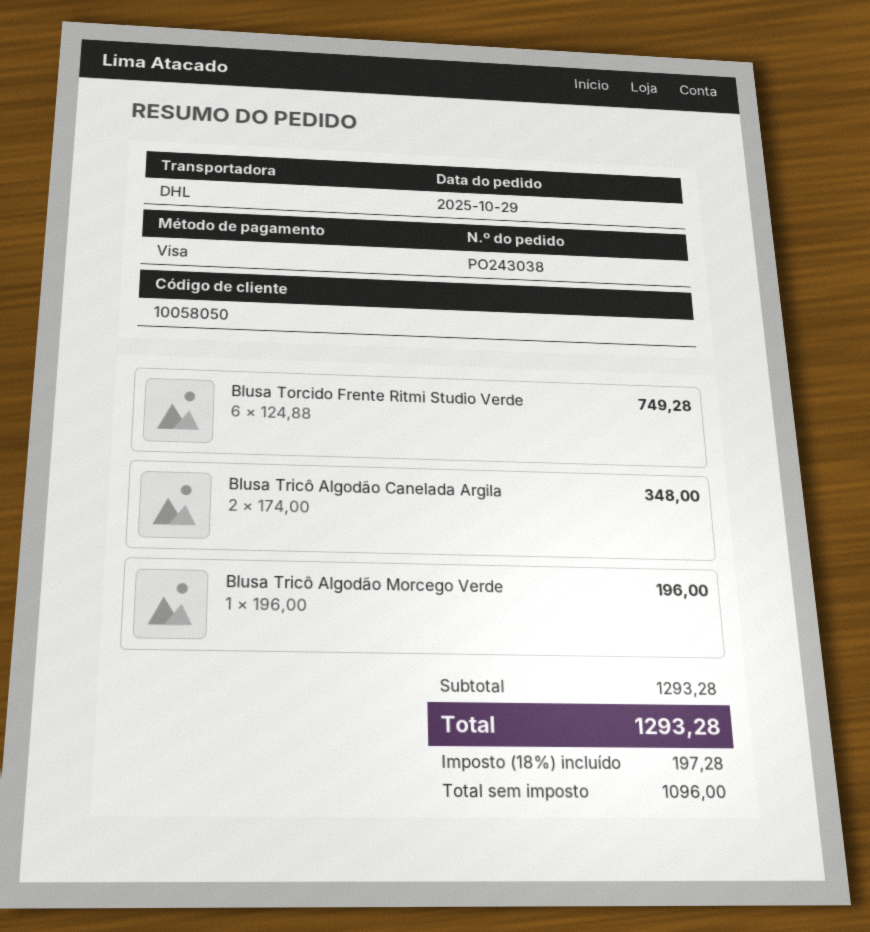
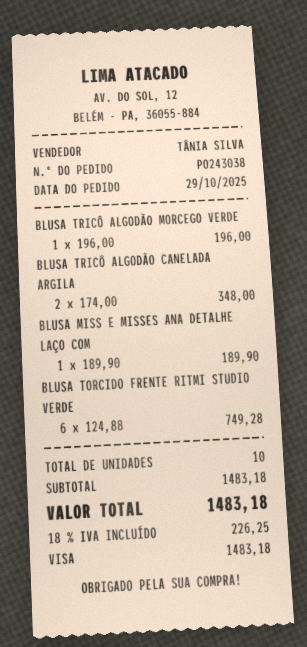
BLUSA MISS E MISSES ANA DETALHE LAÇO COM: none -> 1 x 189.90 = 189.90
subtotal: 1293.28 -> 1483.18
tax: 18% = 197.28 -> 18% = 226.25
total: 1293.28 -> 1483.18

